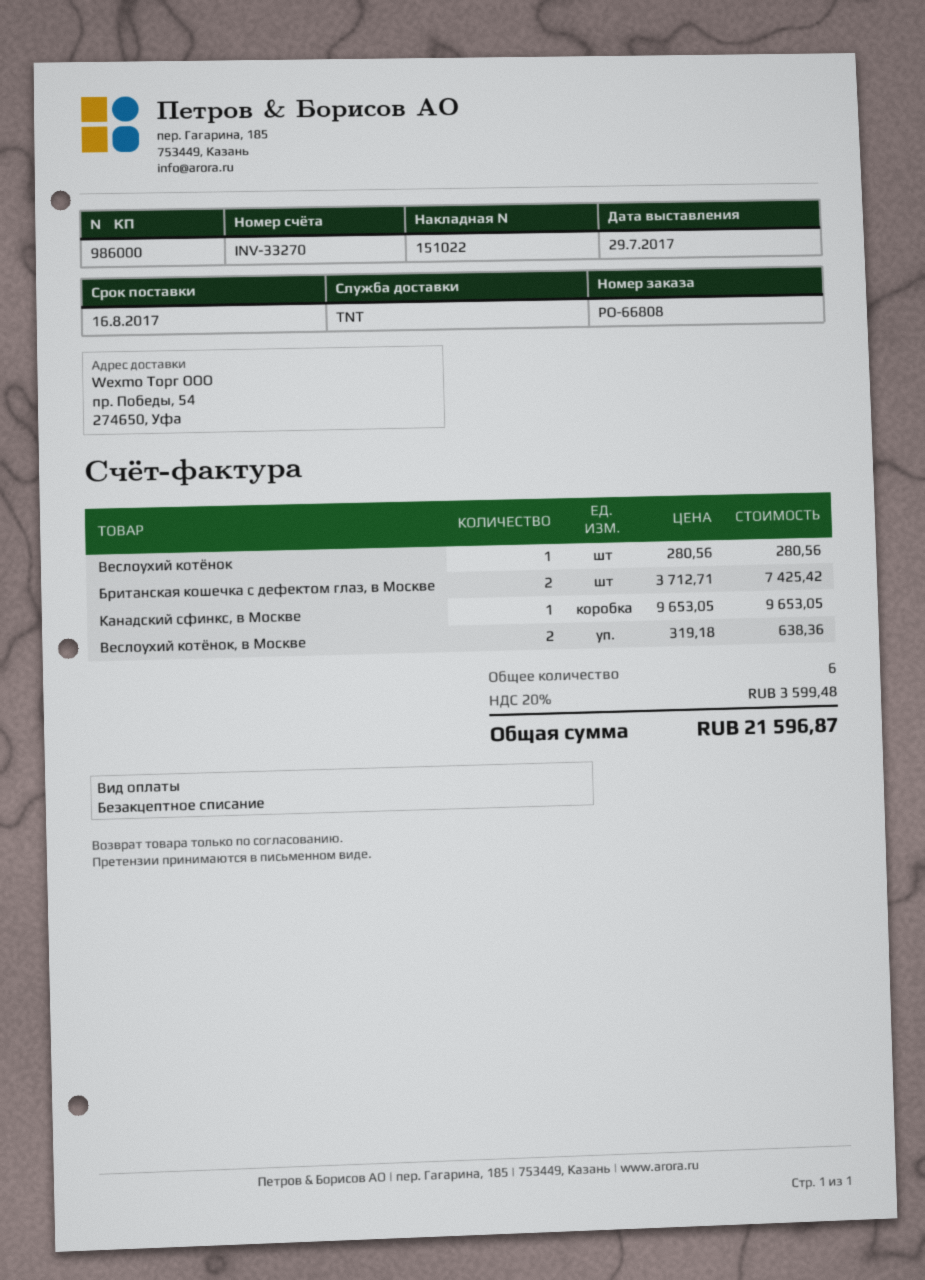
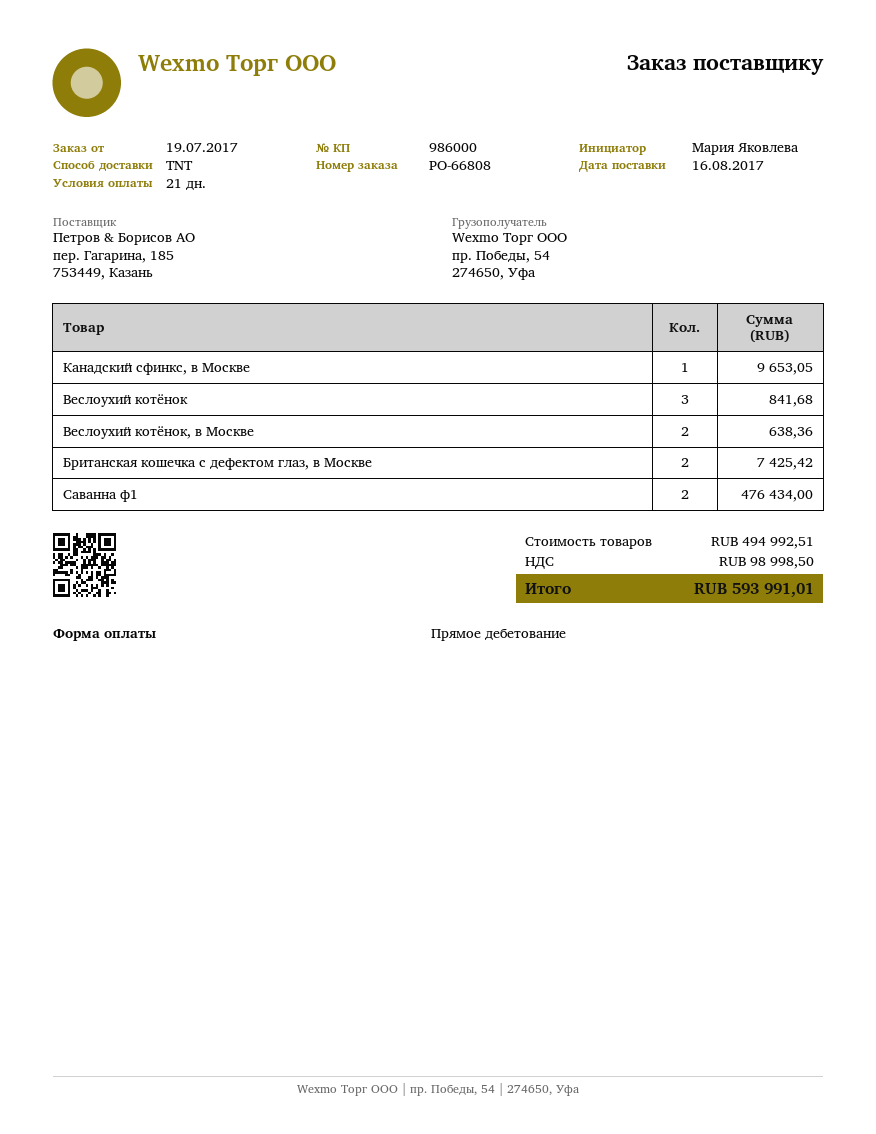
Веслоухий котёнок: 1 for 280.56 -> 3 for 841.68
Саванна ф1: none -> 2 for 476434.00
tax: 3599.48 -> 98998.50
total: 21596.87 -> 593991.01

